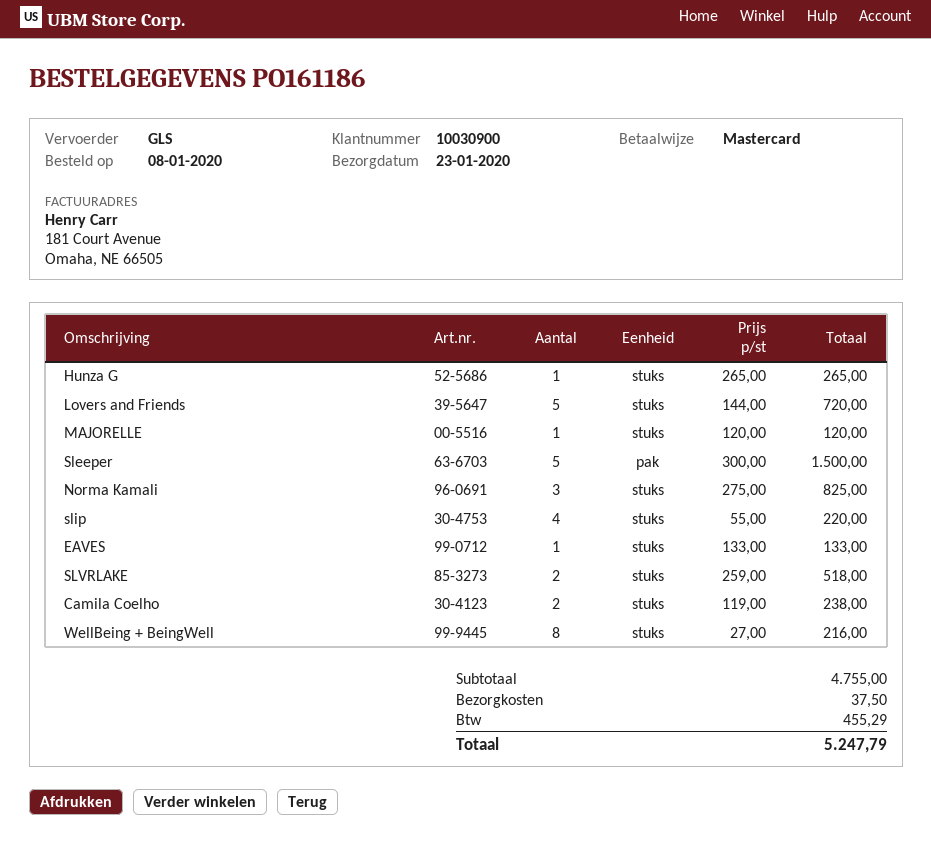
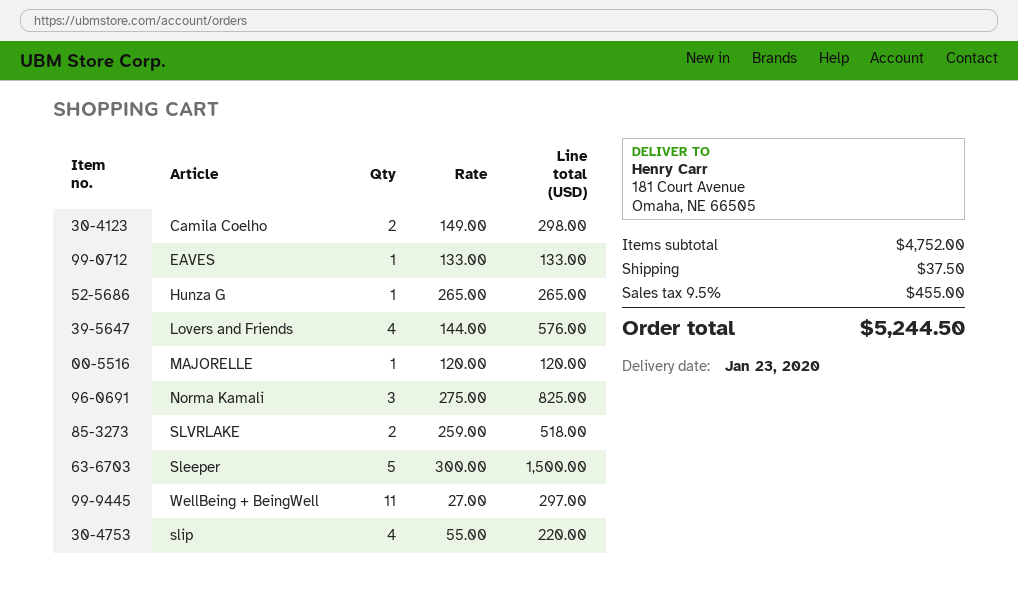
Lovers and Friends: 5 x 144.00 = 720.00 -> 4 x 144.00 = 576.00
Camila Coelho: 2 x 119.00 = 238.00 -> 2 x 149.00 = 298.00
WellBeing + BeingWell: 8 x 27.00 = 216.00 -> 11 x 27.00 = 297.00
subtotal: 4755.00 -> 4752.00
tax: 455.29 -> 455.00
total: 5247.79 -> 5244.50

